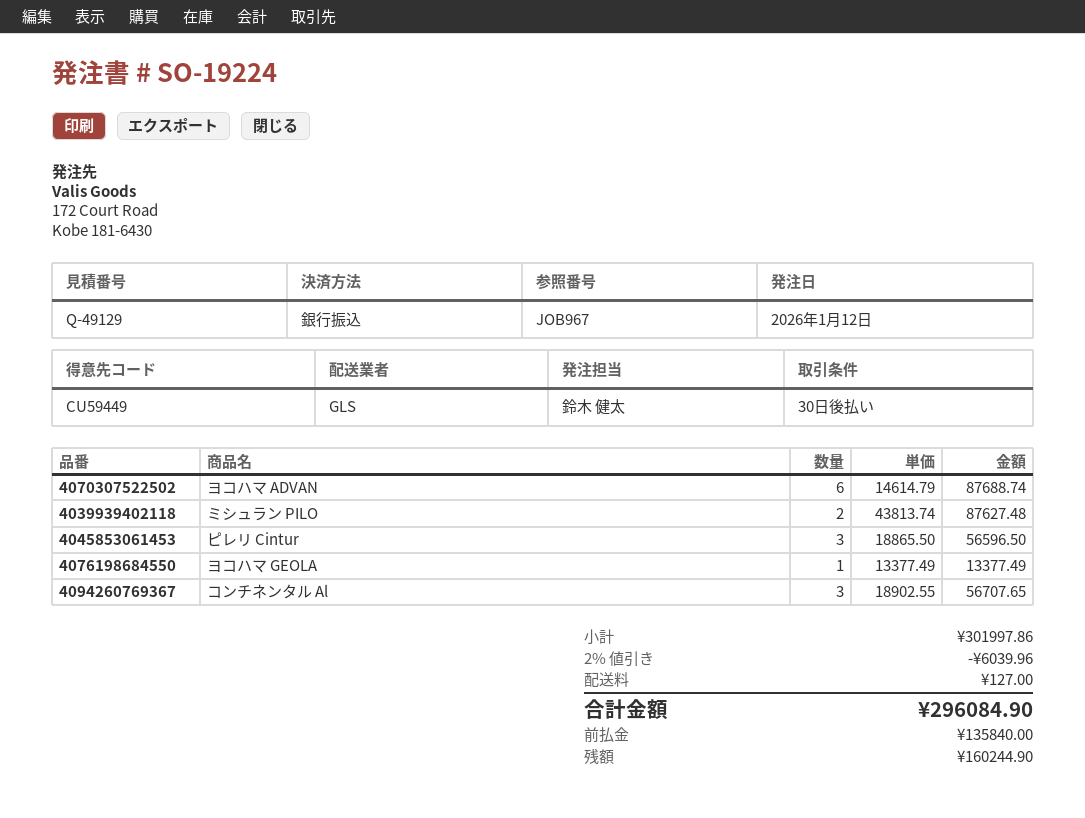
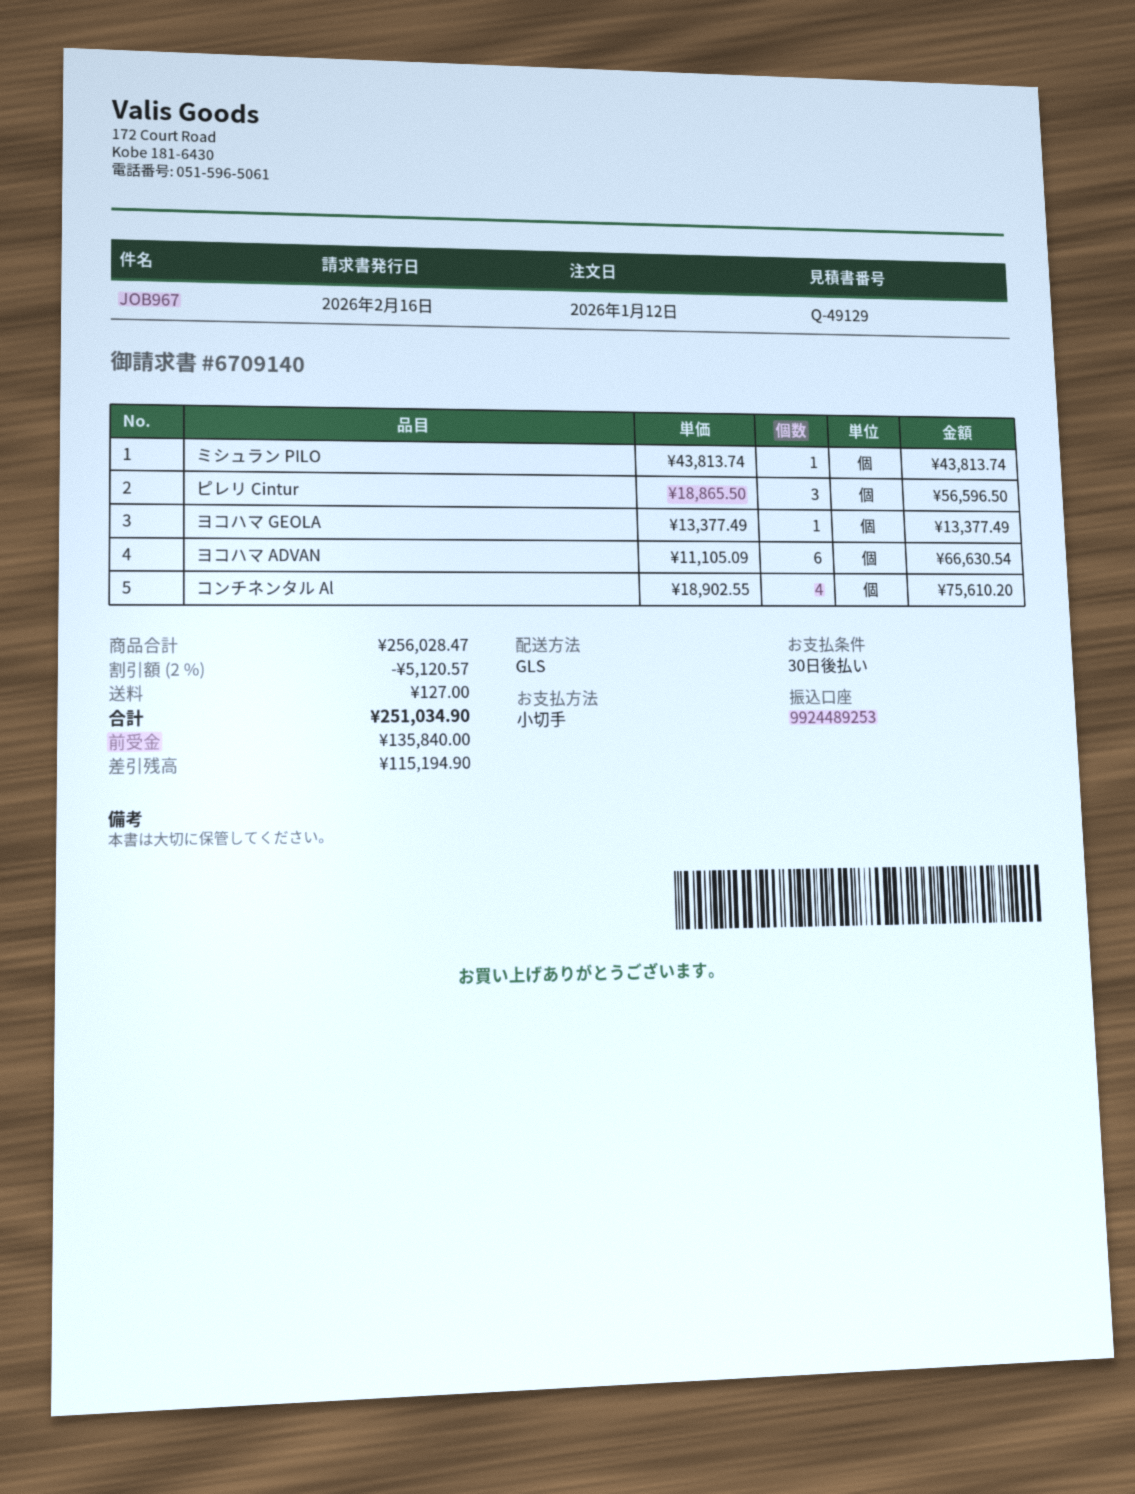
payment method: bank transfer -> cheque
ヨコハマ ADVAN: 6 x 14614.79 = 87688.74 -> 6 x 11105.09 = 66630.54
ミシュラン PILO: 2 x 43813.74 = 87627.48 -> 1 x 43813.74 = 43813.74
コンチネンタル Al: 3 x 18902.55 = 56707.65 -> 4 x 18902.55 = 75610.20
subtotal: 301997.86 -> 256028.47
discount: 2% = 6039.96 -> 2% = 5120.57
total: 296084.90 -> 251034.90
balance: 160244.90 -> 115194.90

